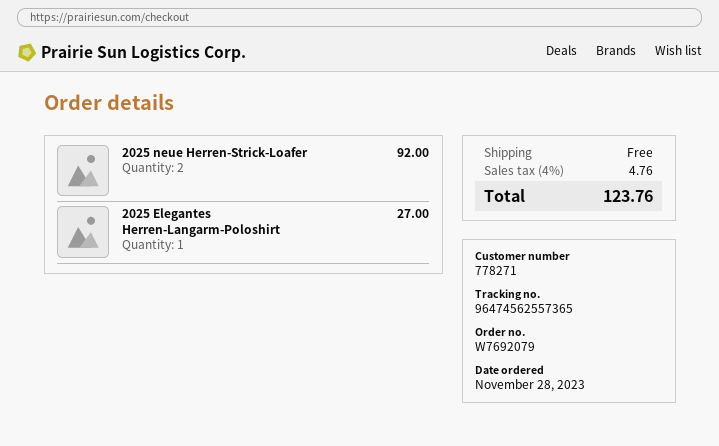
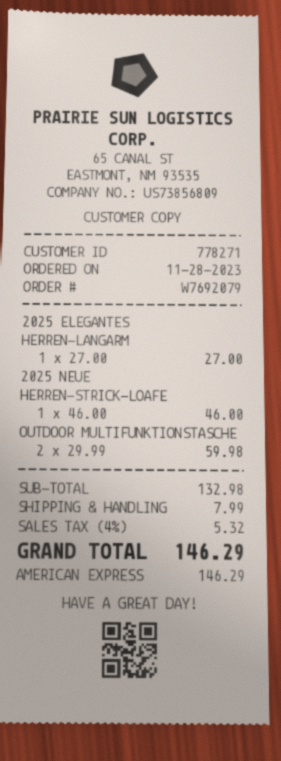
2025 neue Herren-Strick-Loafer: 2 for 92.00 -> 1 for 46.00
OUTDOOR MULTIFUNKTIONSTASCHE: none -> 2 for 59.98
shipping: 0.00 -> 7.99
tax: 4% = 4.76 -> 4% = 5.32
total: 123.76 -> 146.29

